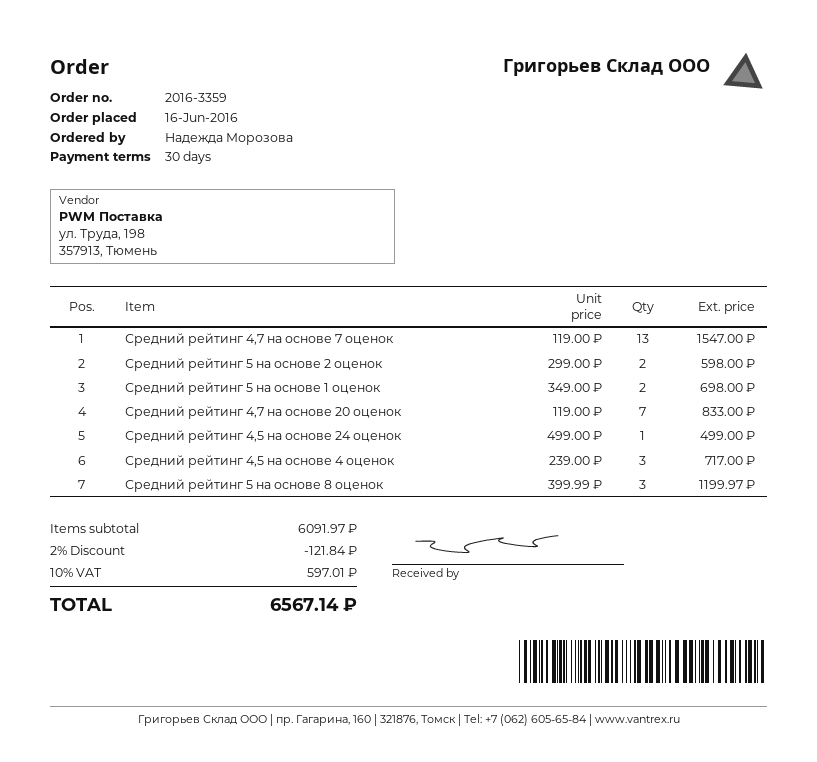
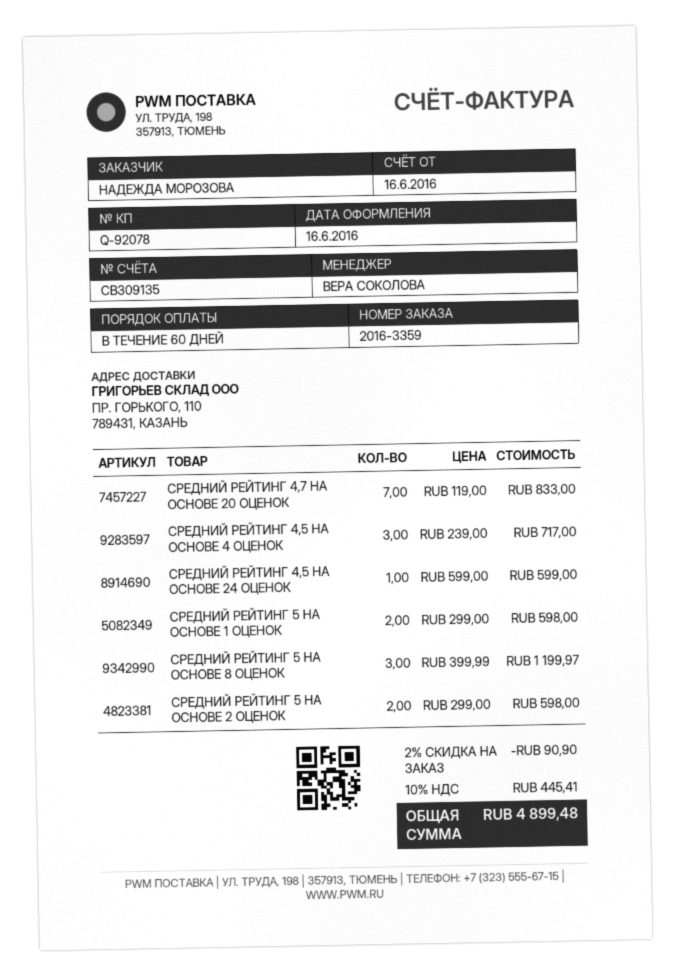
payment terms: 30 days -> 60 days
Средний рейтинг 4,7 на основе 7 оценок: 13 x 119.00 = 1547.00 -> none
Средний рейтинг 5 на основе 1 оценок: 2 x 349.00 = 698.00 -> 2 x 299.00 = 598.00
Средний рейтинг 4,5 на основе 24 оценок: 1 x 499.00 = 499.00 -> 1 x 599.00 = 599.00
discount: 2% = 121.84 -> 2% = 90.90
tax: 10% = 597.01 -> 10% = 445.41
total: 6567.14 -> 4899.48

